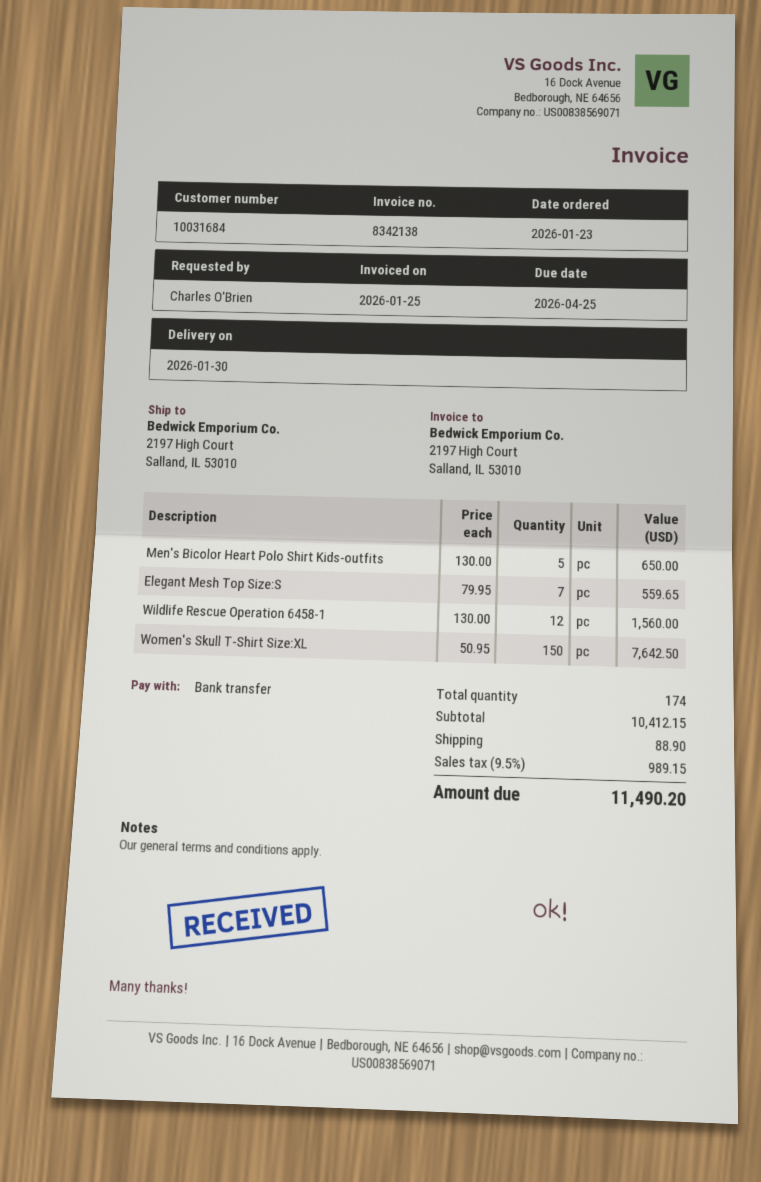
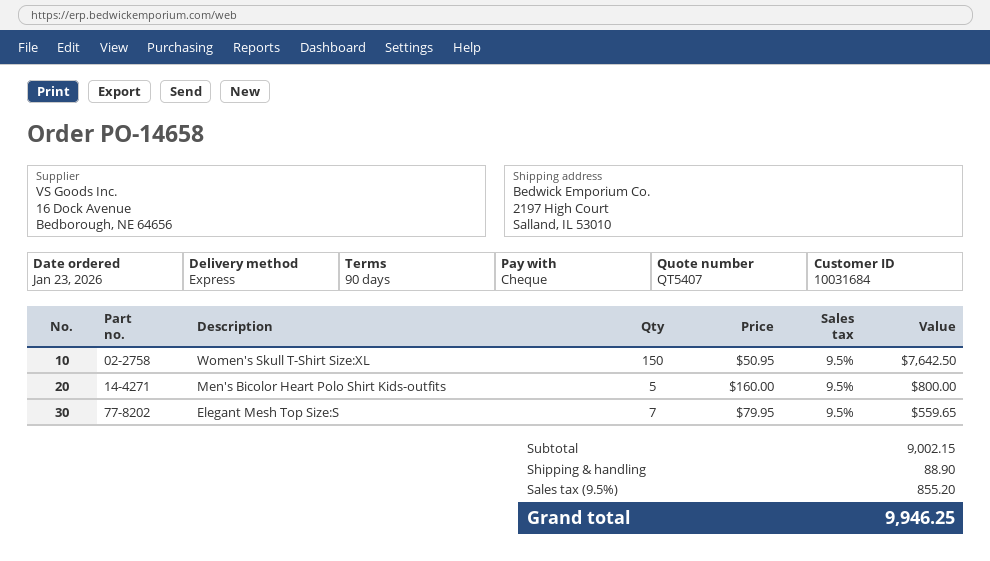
payment method: bank transfer -> cheque
Men's Bicolor Heart Polo Shirt Kids-outfits: 5 x 130.00 = 650.00 -> 5 x 160.00 = 800.00
Wildlife Rescue Operation 6458-1: 12 x 130.00 = 1560.00 -> none
subtotal: 10412.15 -> 9002.15
tax: 9.5% = 989.15 -> 9.5% = 855.20
total: 11490.20 -> 9946.25

